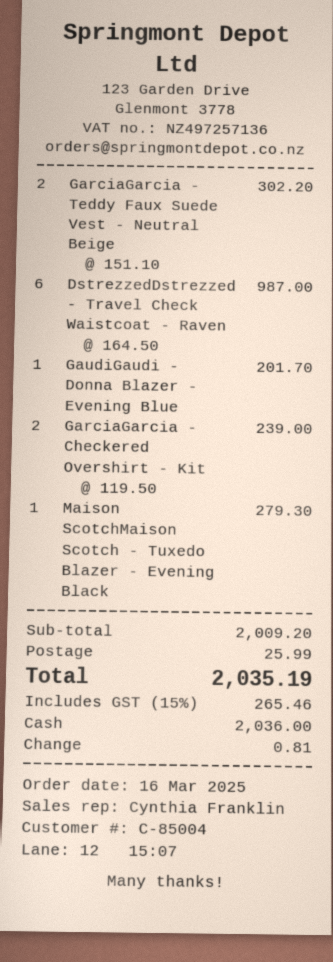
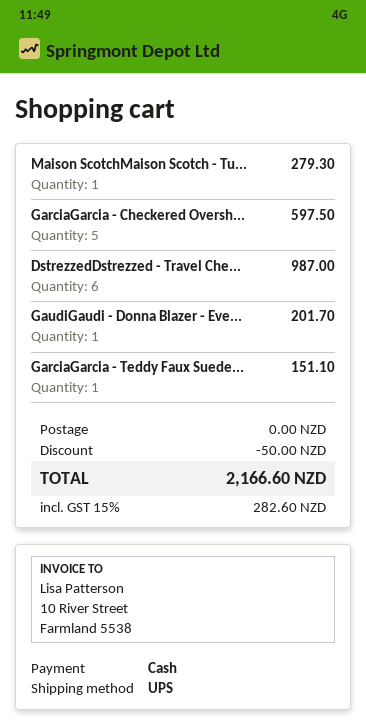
GarciaGarcia - Teddy Faux Suede Vest - Neutral Beige: 2 for 302.20 -> 1 for 151.10
GarciaGarcia - Checkered Overshirt - Kit: 2 for 239.00 -> 5 for 597.50
discount: none -> 50.00
shipping: 25.99 -> 0.00
tax: 15% = 265.46 -> 15% = 282.60
total: 2035.19 -> 2166.60

